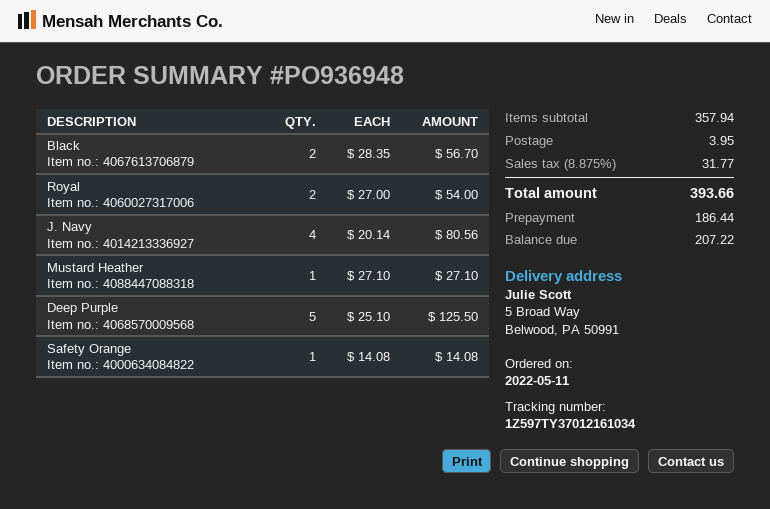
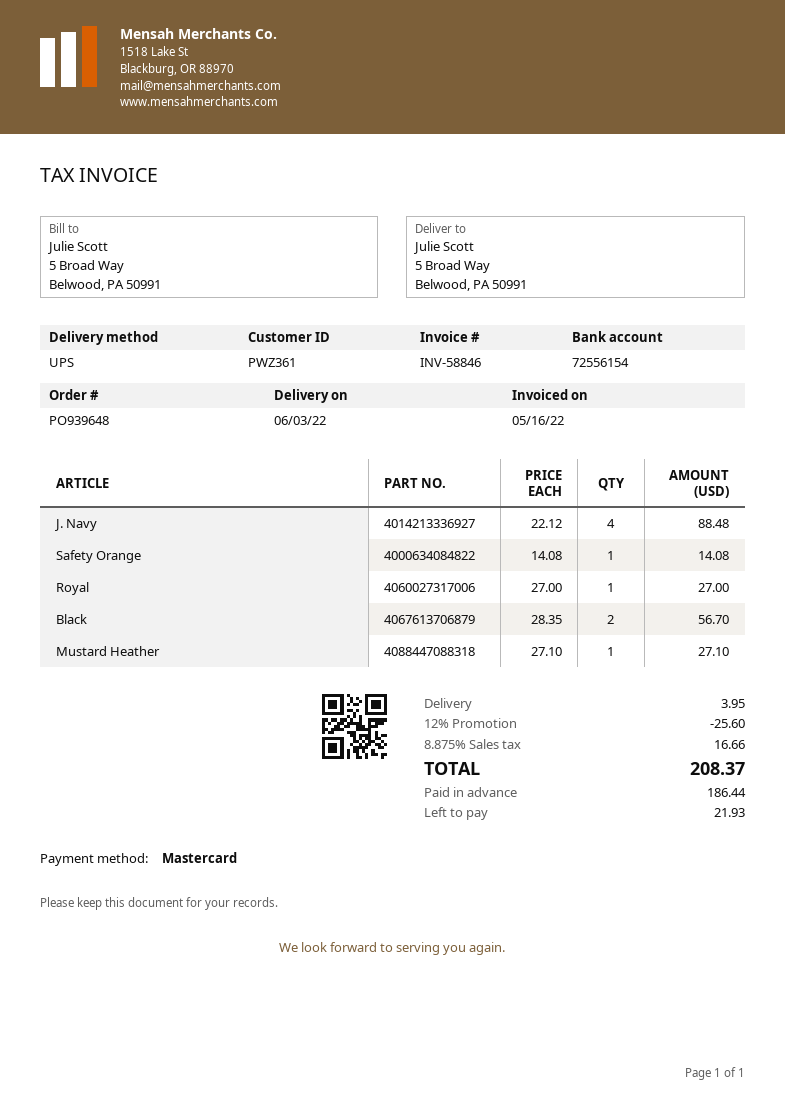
order number: PO936948 -> PO939648
Royal: 2 x 27.00 = 54.00 -> 1 x 27.00 = 27.00
J. Navy: 4 x 20.14 = 80.56 -> 4 x 22.12 = 88.48
Deep Purple: 5 x 25.10 = 125.50 -> none
discount: none -> 12% = 25.60
tax: 8.875% = 31.77 -> 8.875% = 16.66
total: 393.66 -> 208.37
balance: 207.22 -> 21.93

